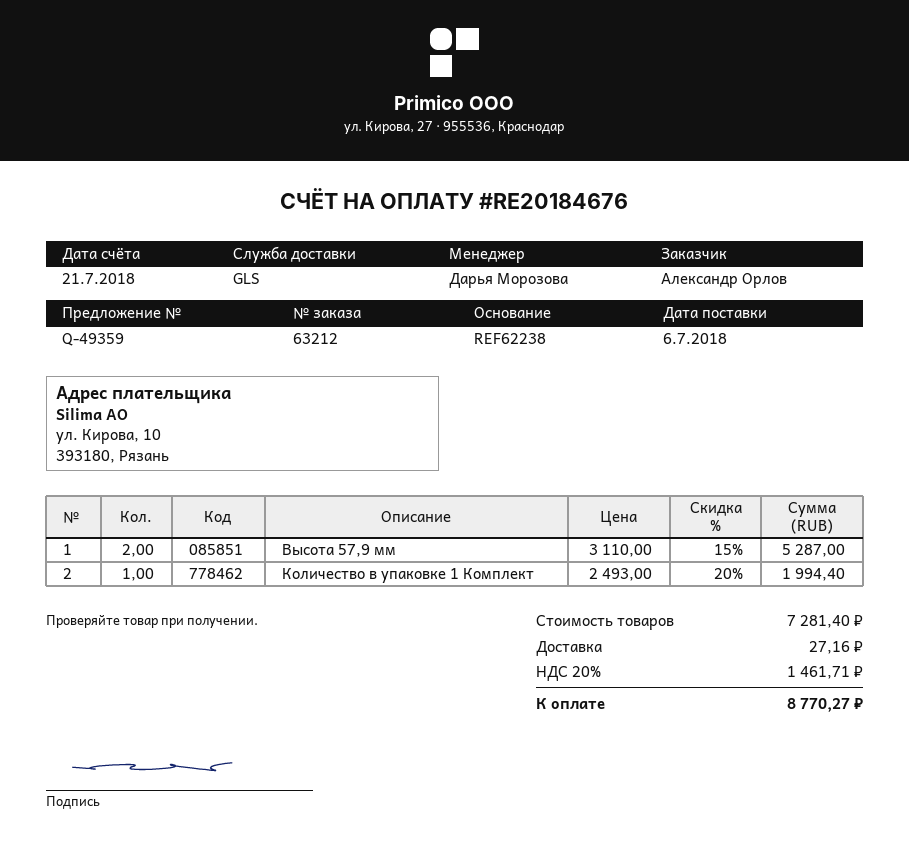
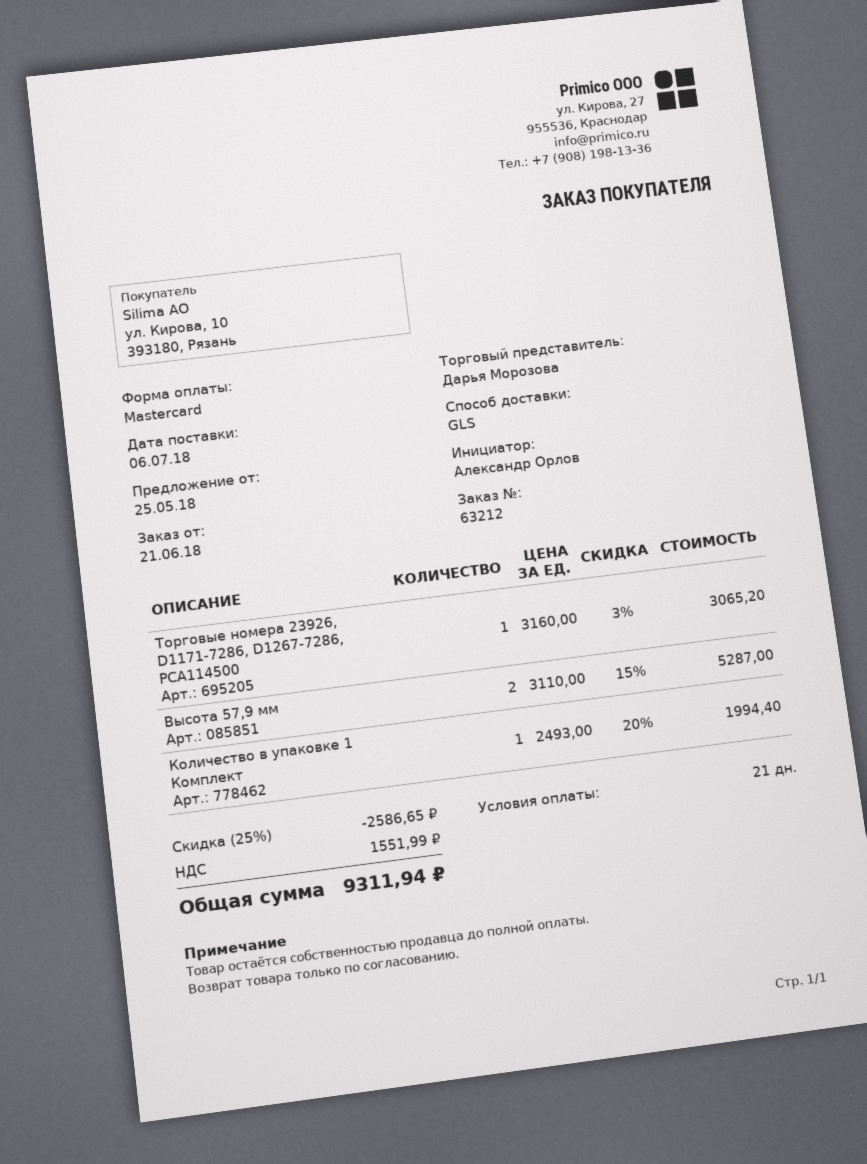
Торговые номера 23926, D1171-7286, D1267-7286, PCA114500: none -> 1 x 3160.00 - 3% = 3065.20
discount: none -> 25% = 2586.65
shipping: 27.16 -> none
tax: 1461.71 -> 1551.99
total: 8770.27 -> 9311.94

